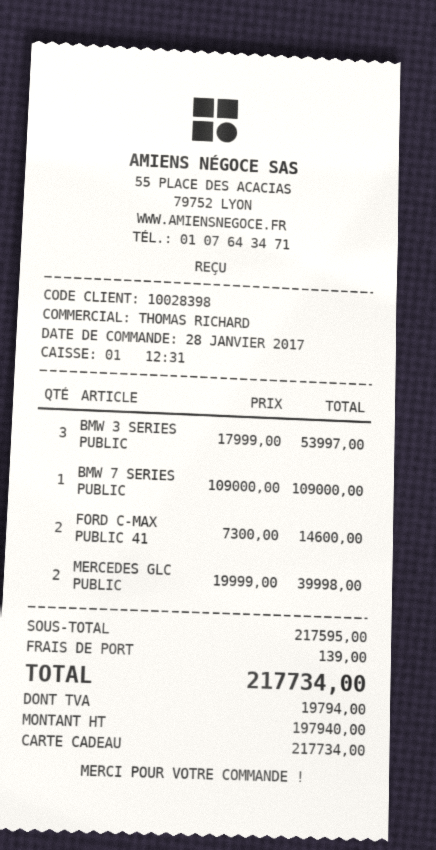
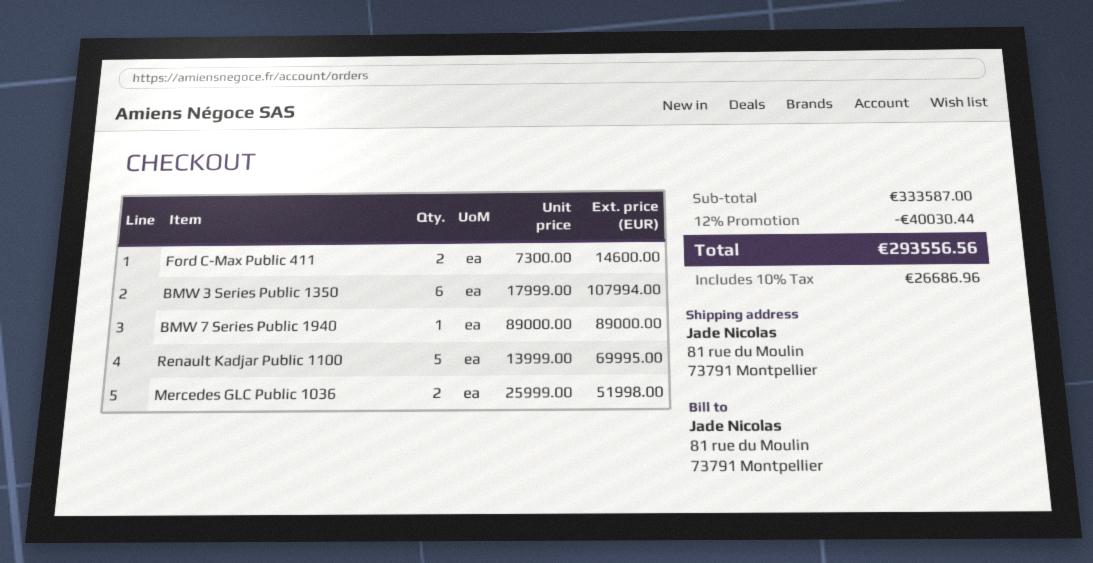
BMW 3 SERIES PUBLIC: 3 x 17999.00 = 53997.00 -> 6 x 17999.00 = 107994.00
BMW 7 SERIES PUBLIC: 1 x 109000.00 = 109000.00 -> 1 x 89000.00 = 89000.00
MERCEDES GLC PUBLIC: 2 x 19999.00 = 39998.00 -> 2 x 25999.00 = 51998.00
Renault Kadjar Public 1100: none -> 5 x 13999.00 = 69995.00
subtotal: 217595.00 -> 333587.00
discount: none -> 12% = 40030.44
shipping: 139.00 -> none
tax: 19794.00 -> 26686.96
total: 217734.00 -> 293556.56

